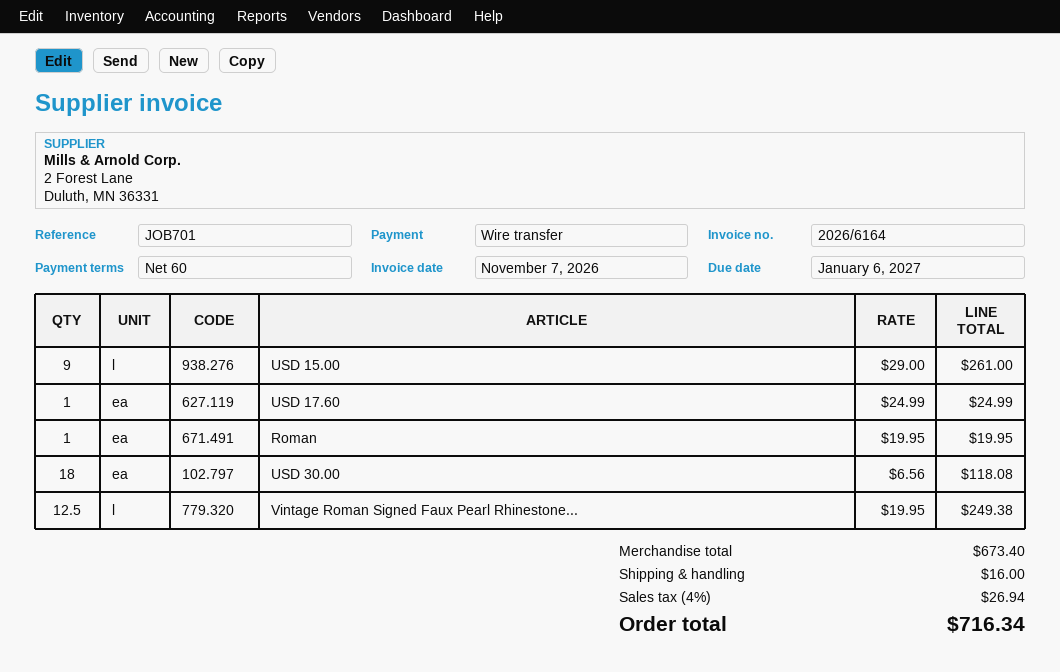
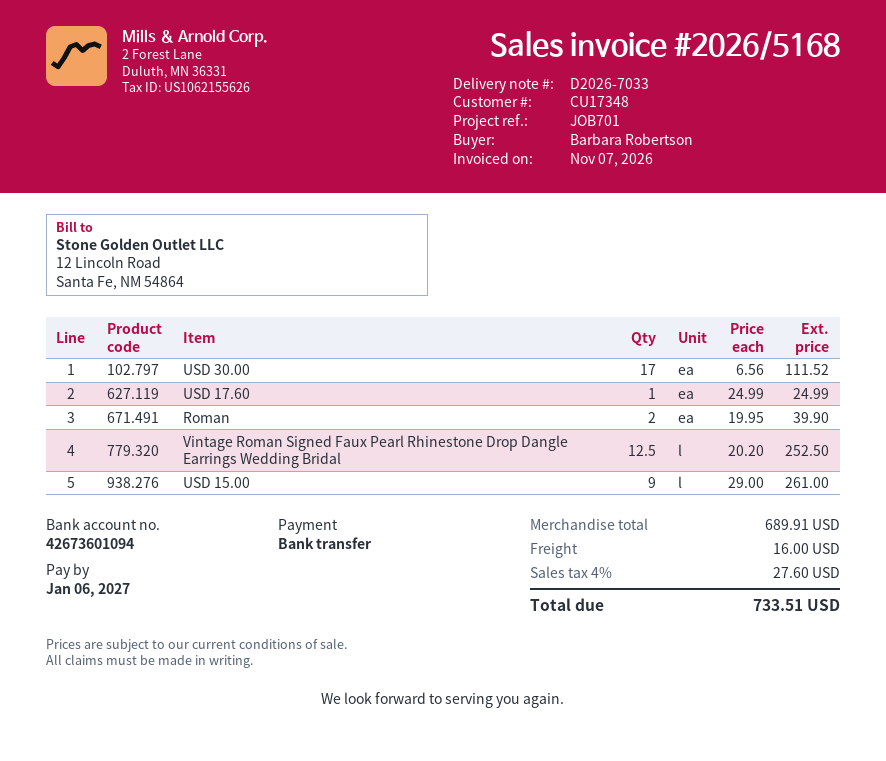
invoice number: 2026/6164 -> 2026/5168
Roman: 1 x 19.95 = 19.95 -> 2 x 19.95 = 39.90
USD 30.00: 18 x 6.56 = 118.08 -> 17 x 6.56 = 111.52
Vintage Roman Signed Faux Pearl Rhinestone...: 12.5 x 19.95 = 249.38 -> 12.5 x 20.20 = 252.50
subtotal: 673.40 -> 689.91
tax: 4% = 26.94 -> 4% = 27.60
total: 716.34 -> 733.51

